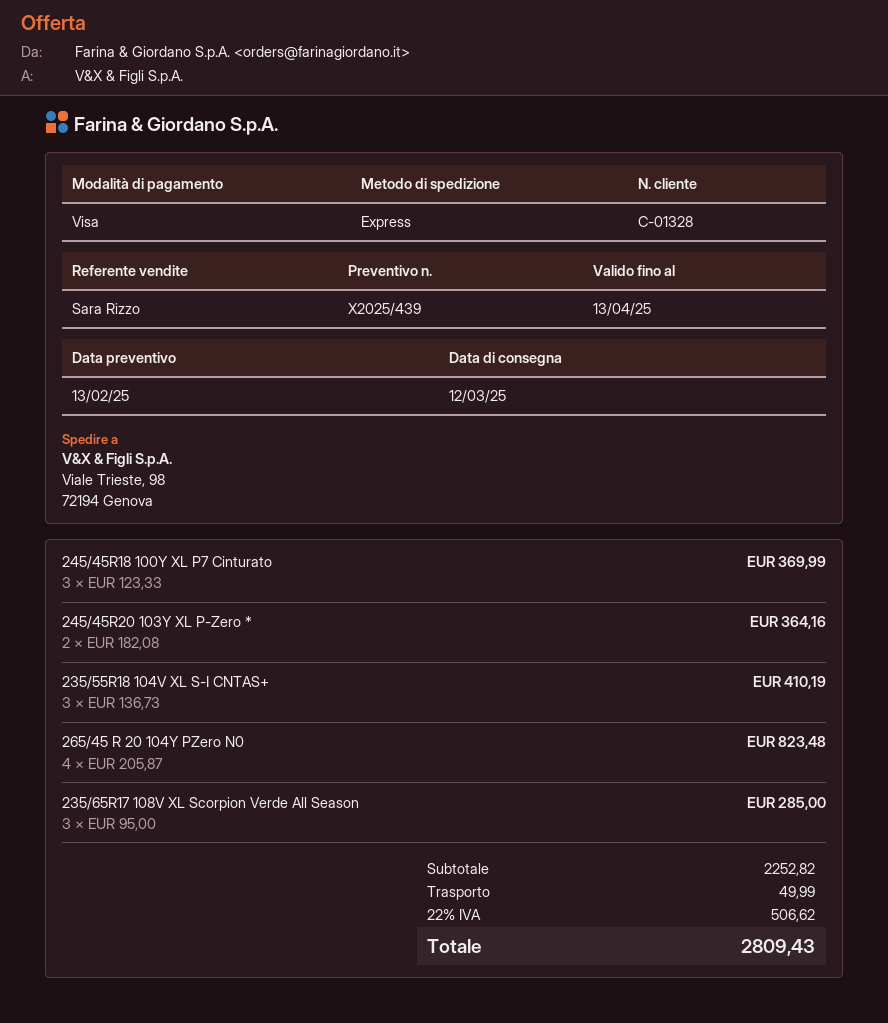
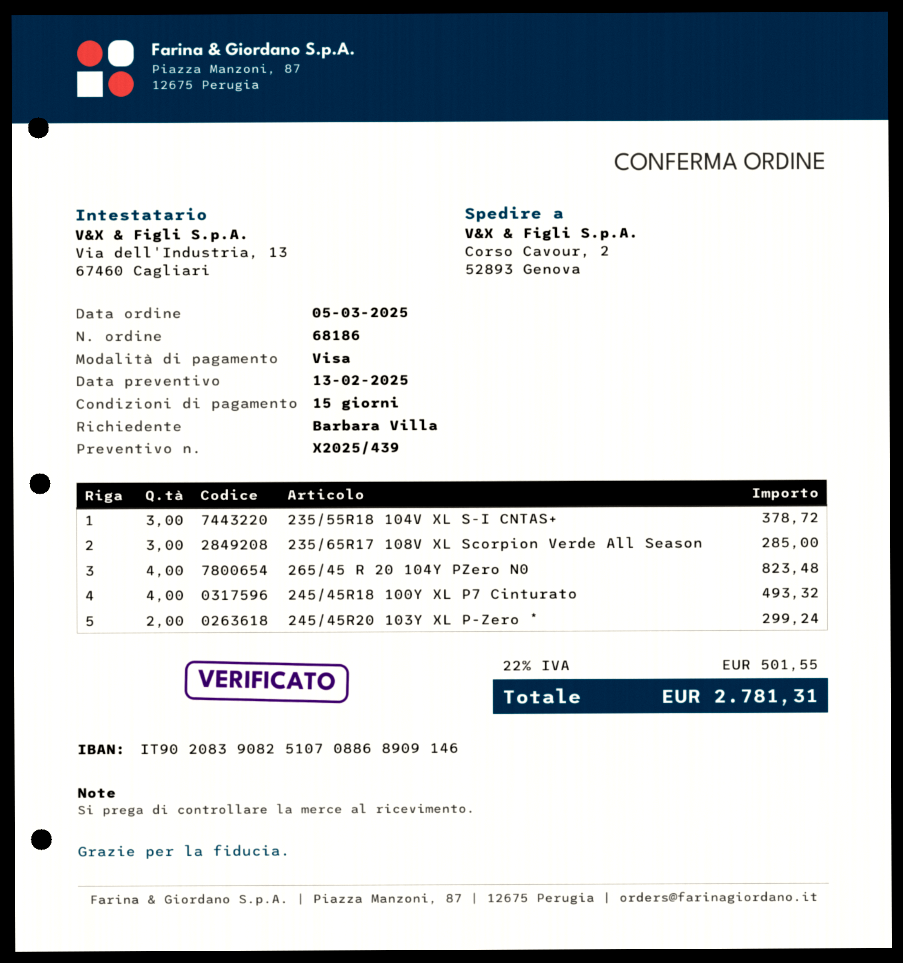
ship to: Viale Trieste, 98, 72194 Genova -> Corso Cavour, 2, 52893 Genova
245/45R18 100Y XL P7 Cinturato: 3 for 369.99 -> 4 for 493.32
245/45R20 103Y XL P-Zero *: 2 for 364.16 -> 2 for 299.24
235/55R18 104V XL S-I CNTAS+: 3 for 410.19 -> 3 for 378.72
shipping: 49.99 -> none
tax: 22% = 506.62 -> 22% = 501.55
total: 2809.43 -> 2781.31

